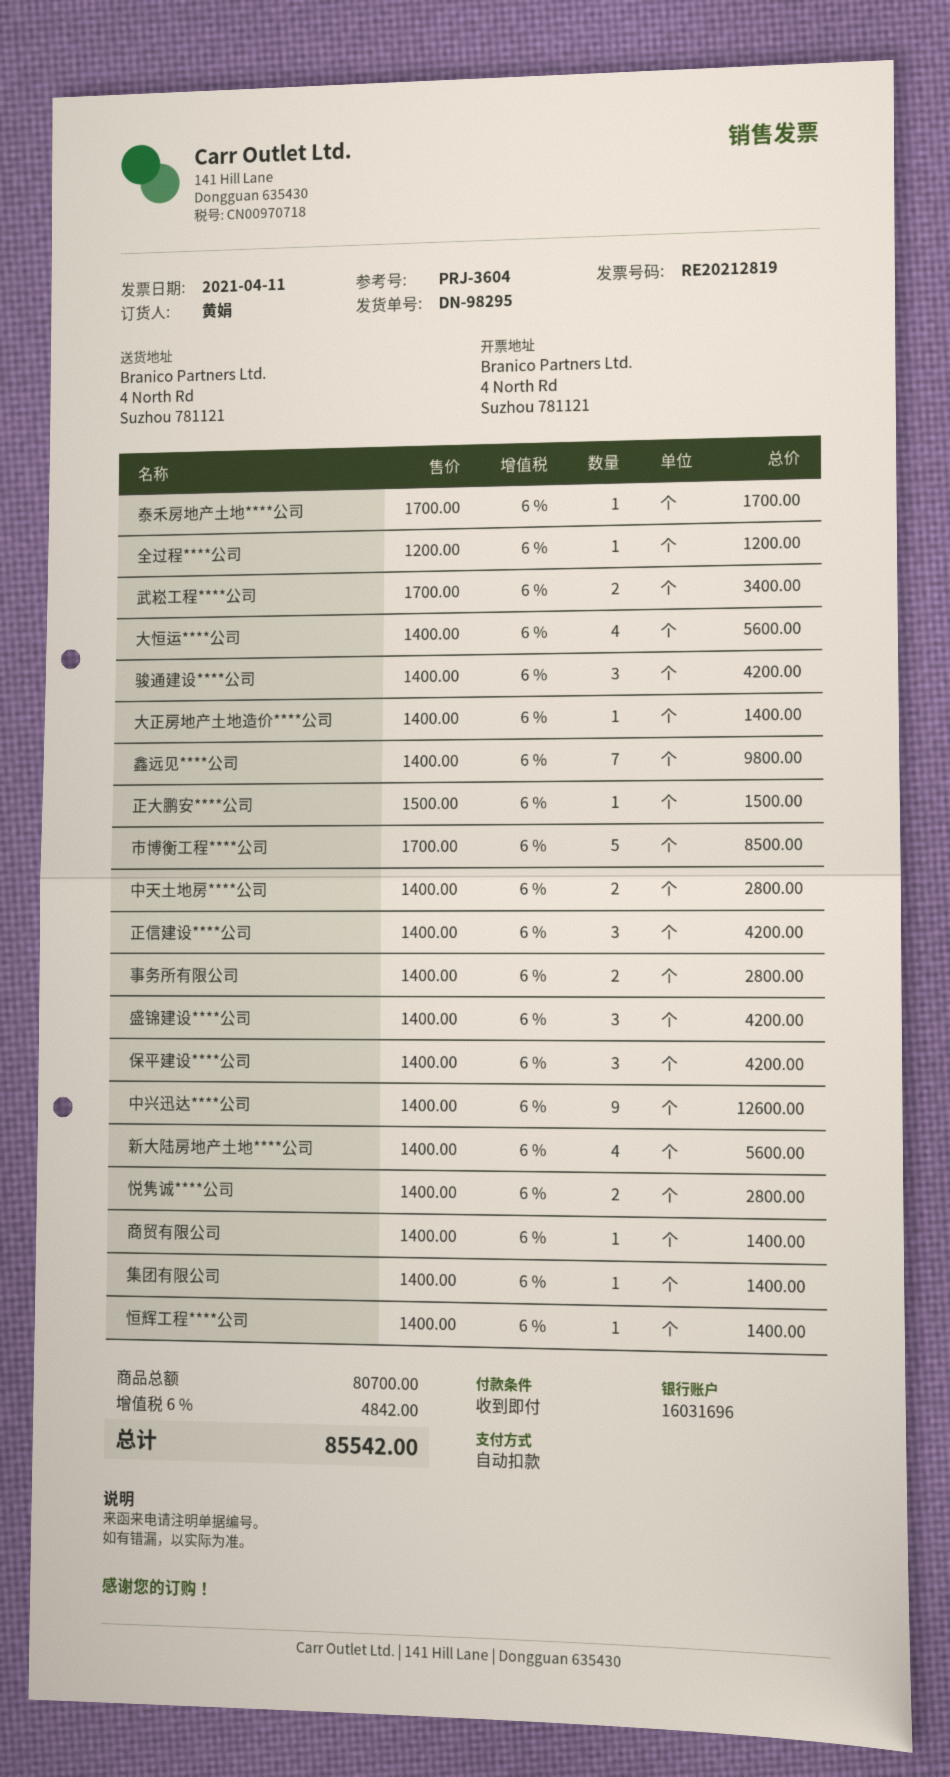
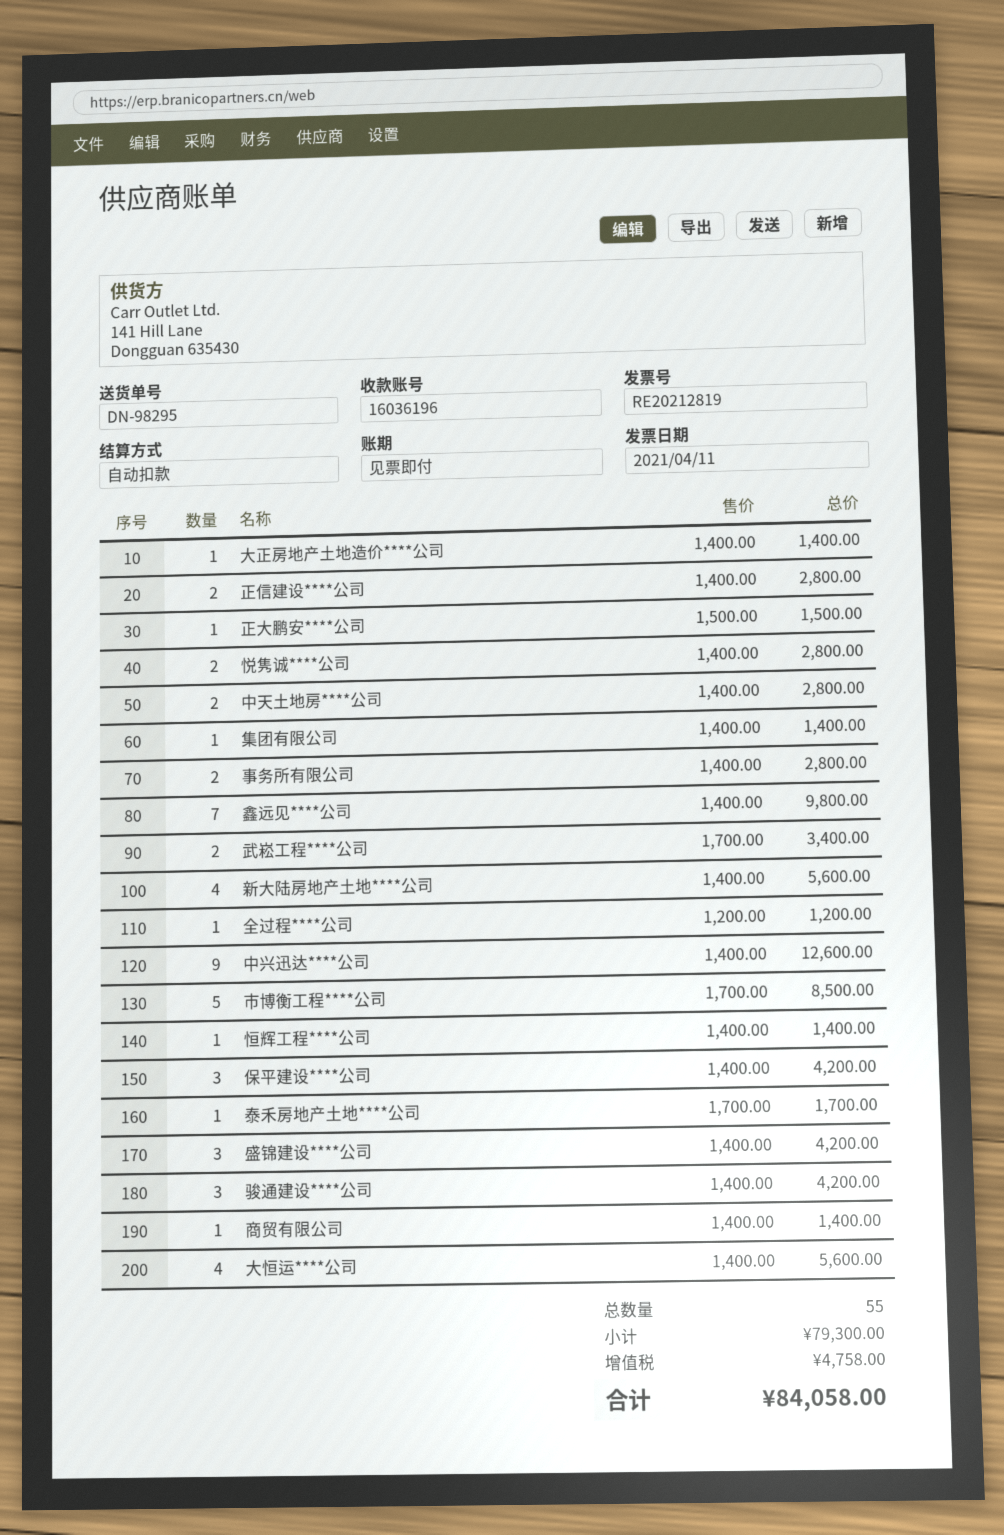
bank account: 16031696 -> 16036196
正信建设****公司: 3 x 1400.00 = 4200.00 -> 2 x 1400.00 = 2800.00
subtotal: 80700.00 -> 79300.00
tax: 4842.00 -> 4758.00
total: 85542.00 -> 84058.00

